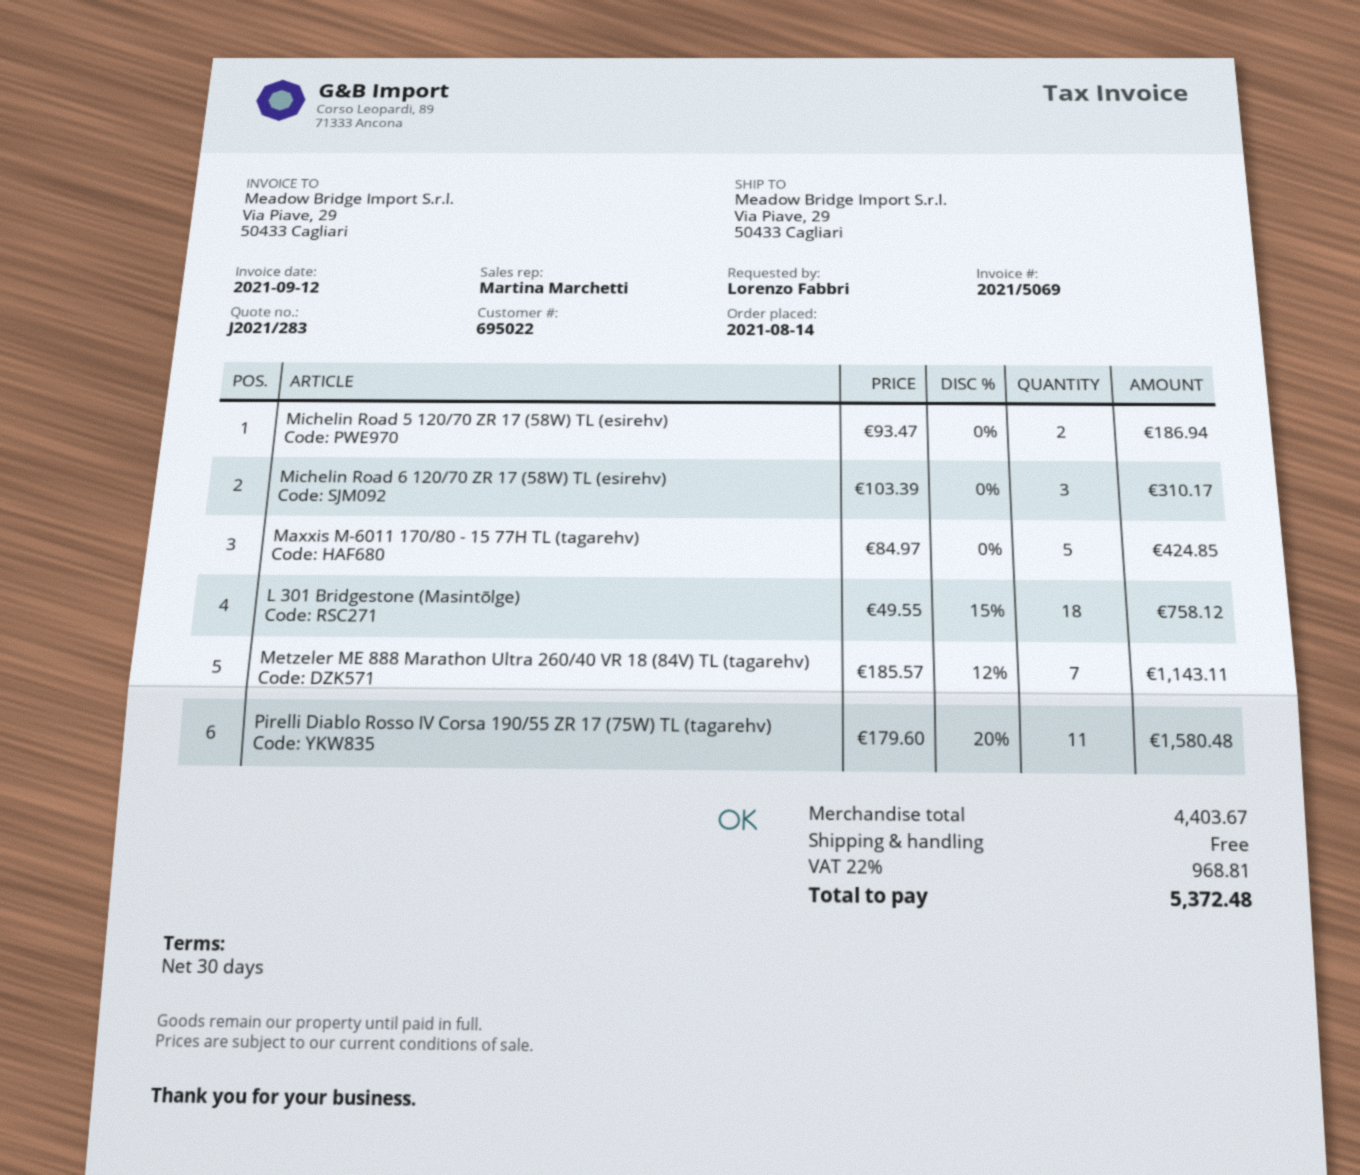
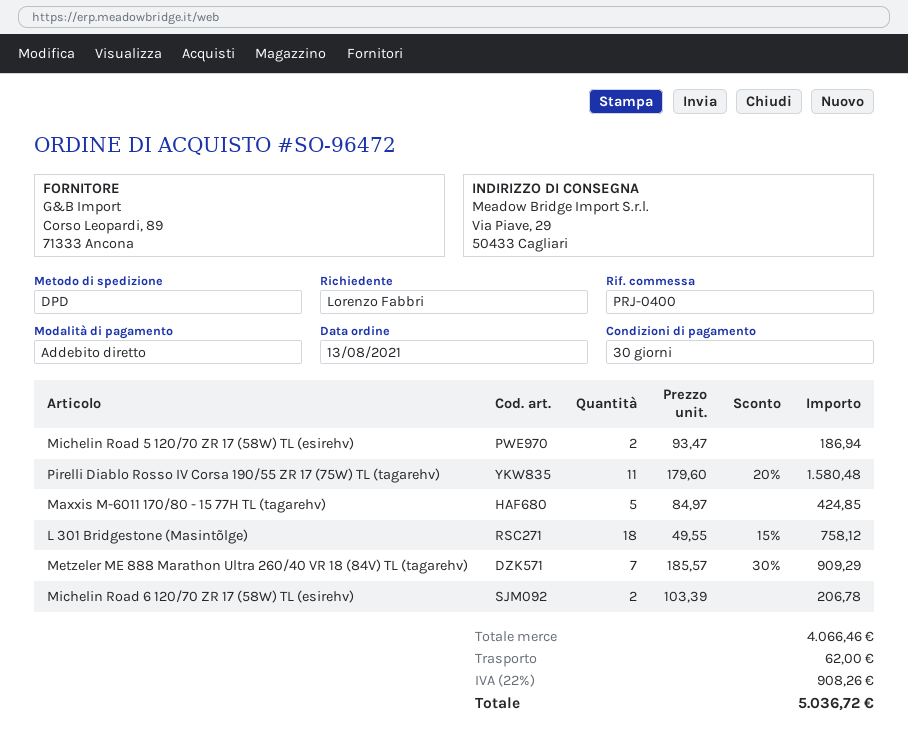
order date: 2021-08-14 -> 2021-08-13
Michelin Road 6 120/70 ZR 17 (58W) TL (esirehv): 3 x 103.39 = 310.17 -> 2 x 103.39 = 206.78
Metzeler ME 888 Marathon Ultra 260/40 VR 18 (84V) TL (tagarehv): 7 x 185.57 - 12% = 1143.11 -> 7 x 185.57 - 30% = 909.29
subtotal: 4403.67 -> 4066.46
shipping: 0.00 -> 62.00
tax: 22% = 968.81 -> 22% = 908.26
total: 5372.48 -> 5036.72

